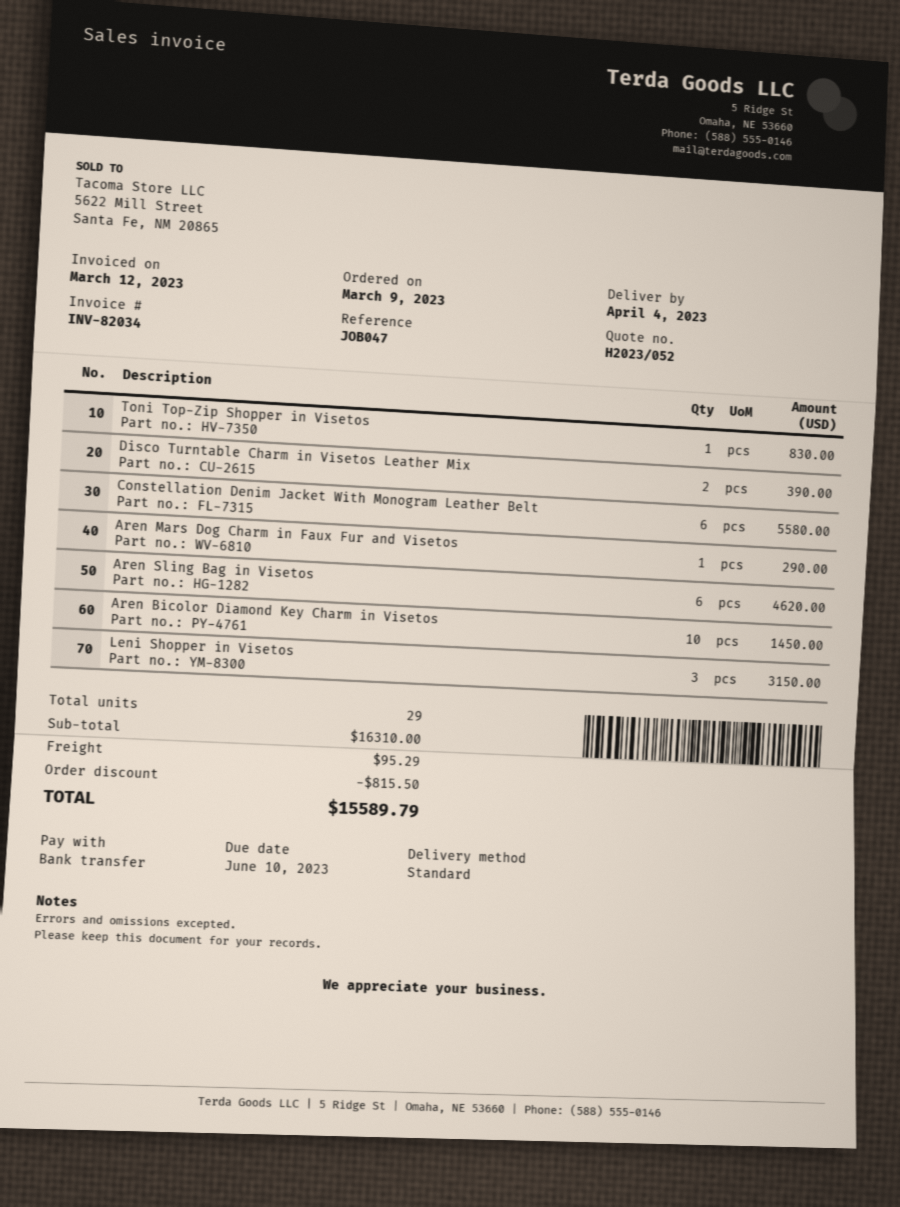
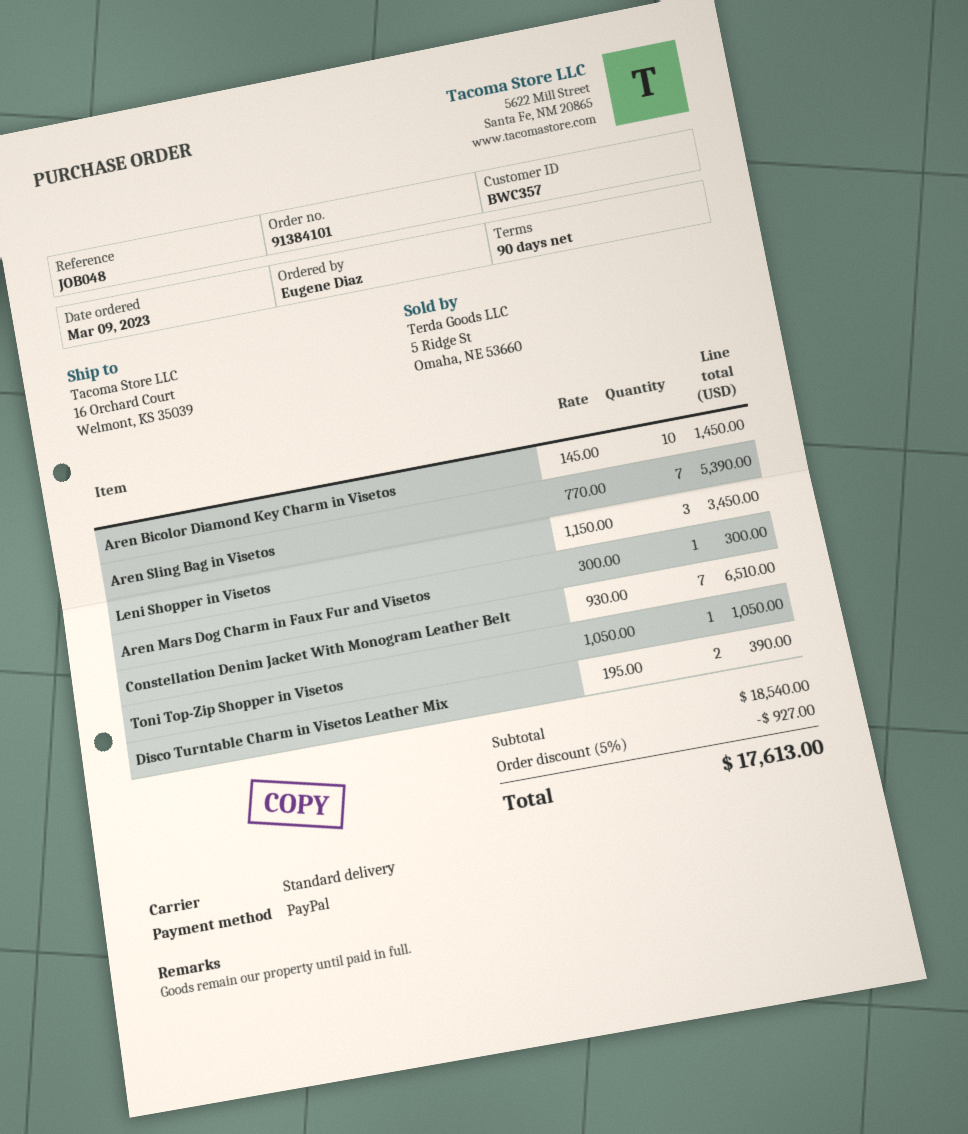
reference: JOB047 -> JOB048
payment method: bank transfer -> PayPal
Toni Top-Zip Shopper in Visetos: 1 for 830.00 -> 1 for 1050.00
Constellation Denim Jacket With Monogram Leather Belt: 6 for 5580.00 -> 7 for 6510.00
Aren Mars Dog Charm in Faux Fur and Visetos: 1 for 290.00 -> 1 for 300.00
Aren Sling Bag in Visetos: 6 for 4620.00 -> 7 for 5390.00
Leni Shopper in Visetos: 3 for 3150.00 -> 3 for 3450.00
subtotal: 16310.00 -> 18540.00
discount: 815.50 -> 927.00
shipping: 95.29 -> none
total: 15589.79 -> 17613.00

